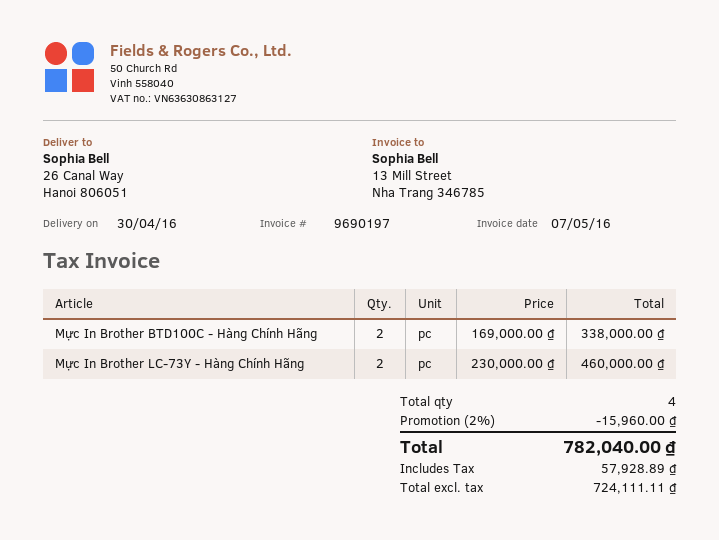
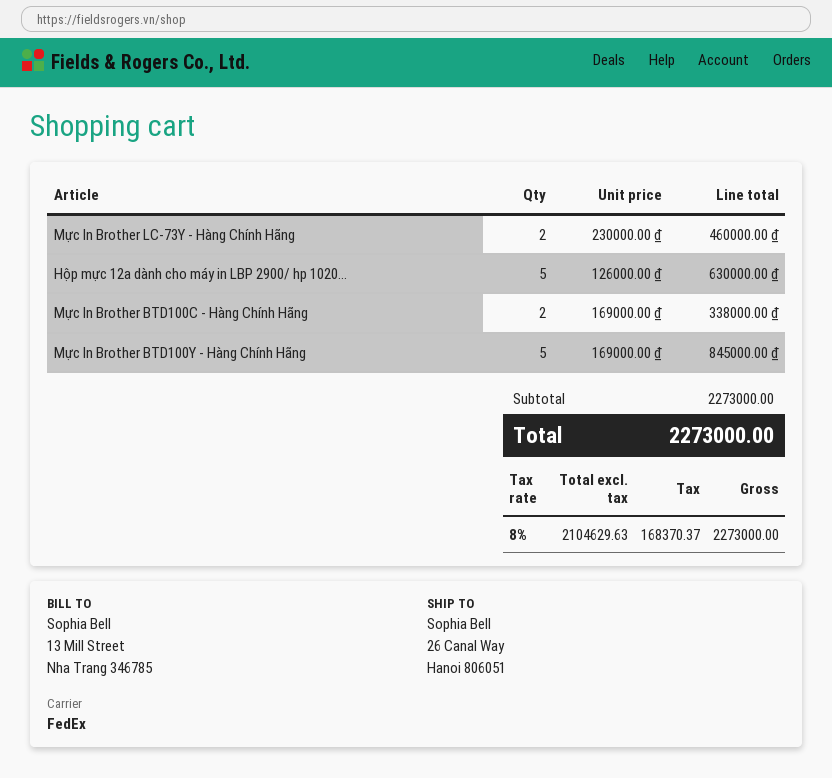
Hộp mực 12a dành cho máy in LBP 2900/ hp 1020...: none -> 5 x 126000.00 = 630000.00
Mực In Brother BTD100Y - Hàng Chính Hãng: none -> 5 x 169000.00 = 845000.00
discount: 2% = 15960.00 -> none
net: 724111.11 -> 2104629.63
tax: 57928.89 -> 168370.37
total: 782040.00 -> 2273000.00

